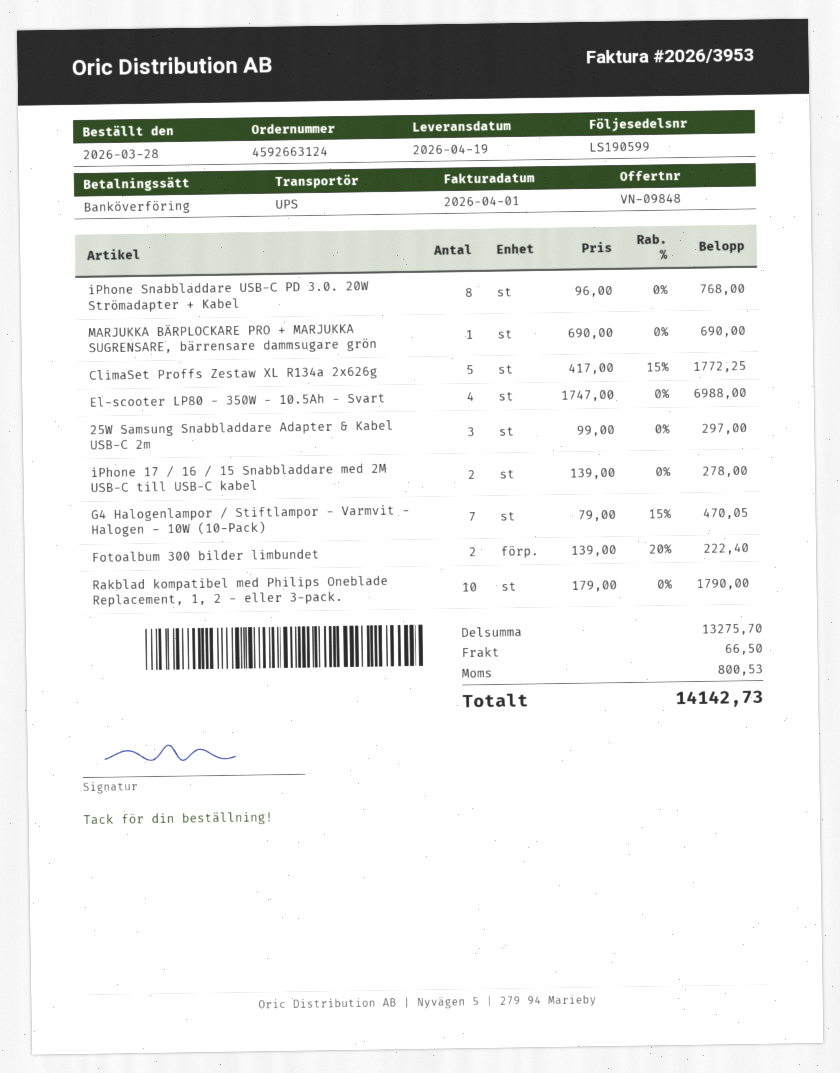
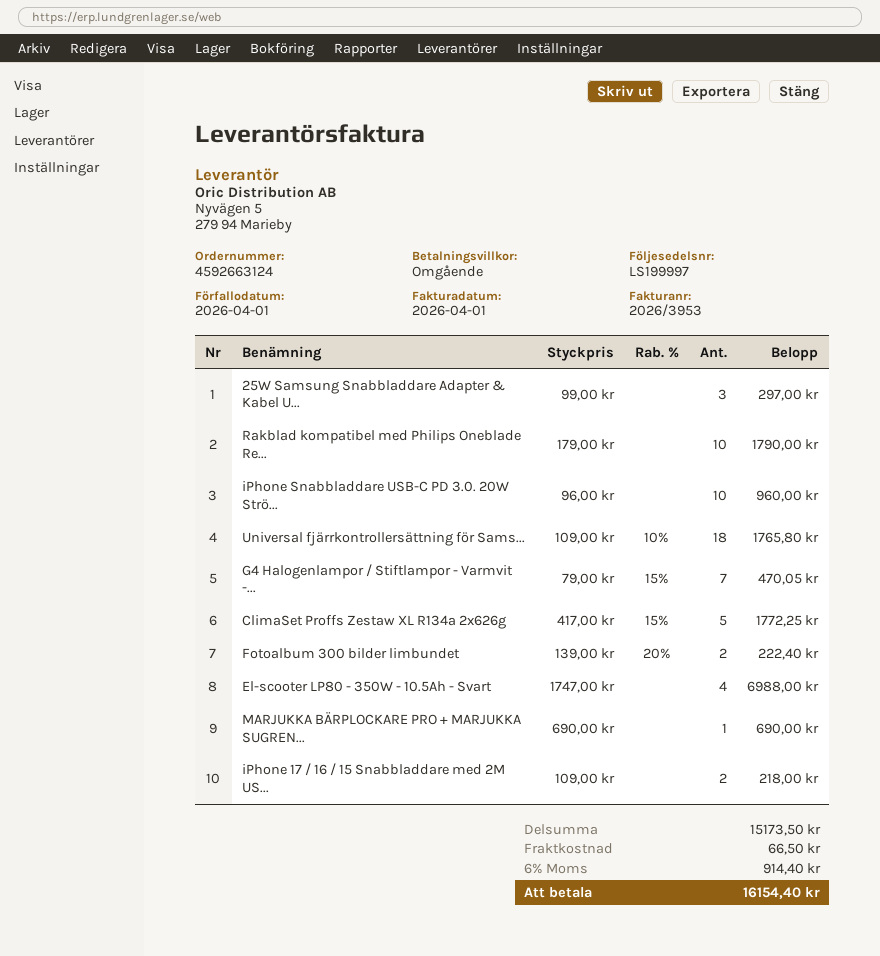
delivery note number: LS190599 -> LS199997
iPhone Snabbladdare USB-C PD 3.0. 20W Strömadapter + Kabel: 8 x 96.00 = 768.00 -> 10 x 96.00 = 960.00
iPhone 17 / 16 / 15 Snabbladdare med 2M USB-C till USB-C kabel: 2 x 139.00 = 278.00 -> 2 x 109.00 = 218.00
Universal fjärrkontrollersättning för Sams...: none -> 18 x 109.00 - 10% = 1765.80
subtotal: 13275.70 -> 15173.50
tax: 800.53 -> 914.40
total: 14142.73 -> 16154.40

